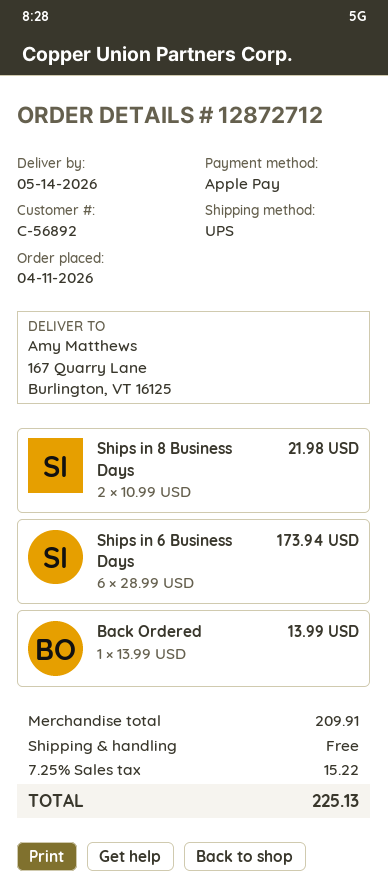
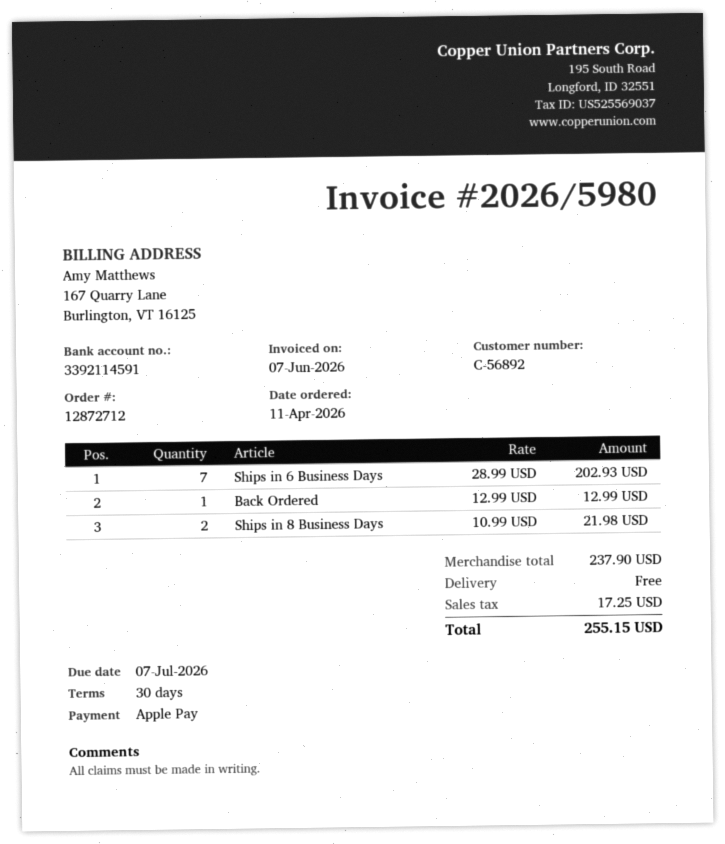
Ships in 6 Business Days: 6 x 28.99 = 173.94 -> 7 x 28.99 = 202.93
Back Ordered: 1 x 13.99 = 13.99 -> 1 x 12.99 = 12.99
subtotal: 209.91 -> 237.90
tax: 15.22 -> 17.25
total: 225.13 -> 255.15

